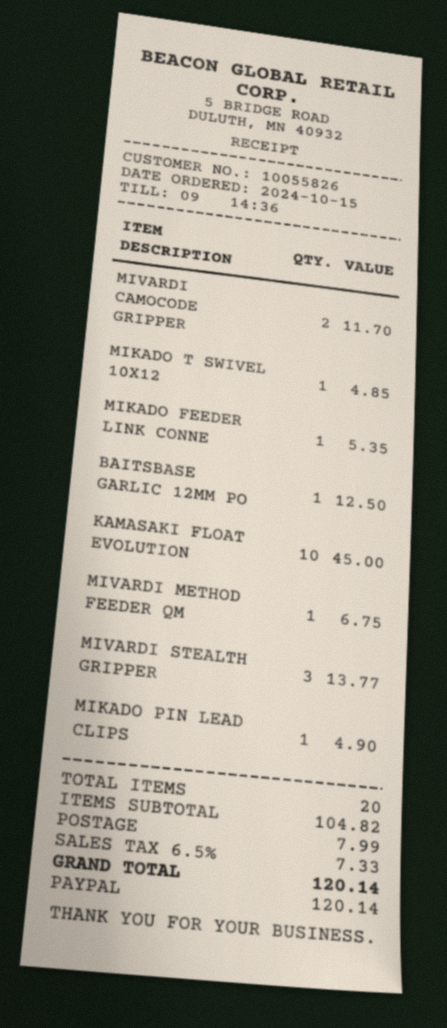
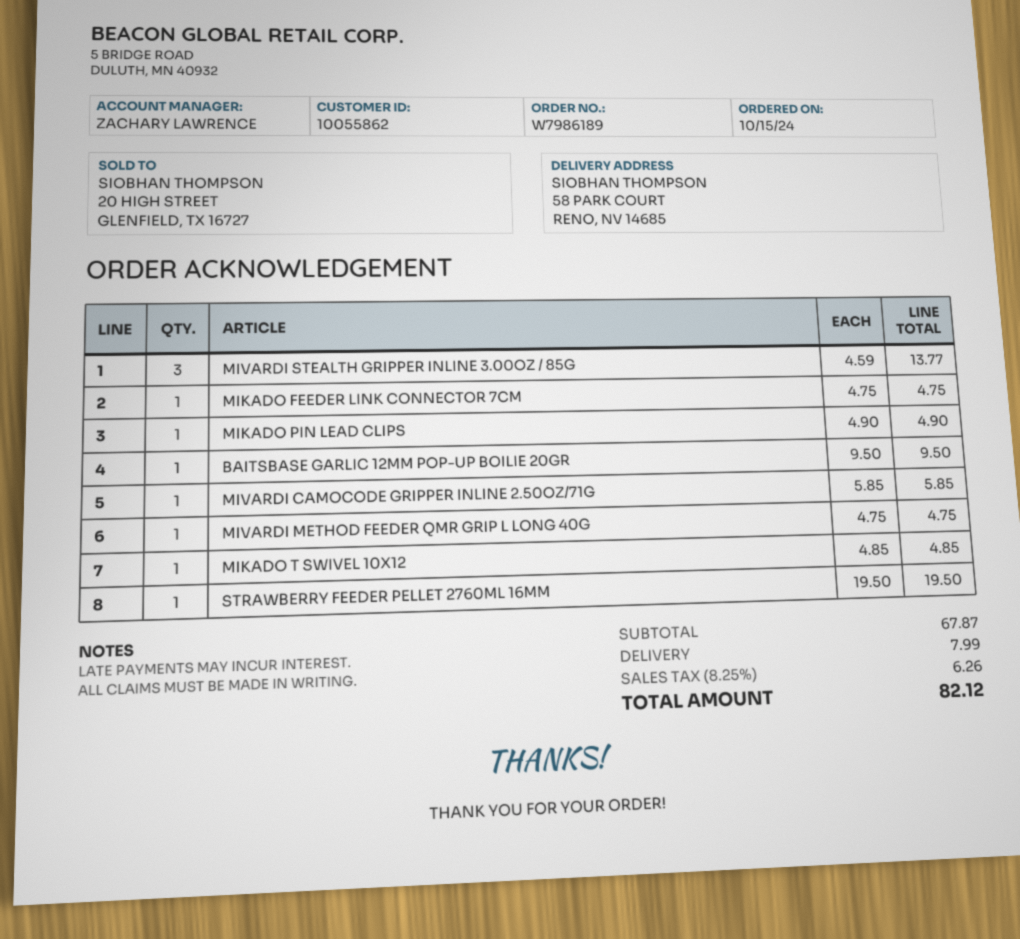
customer number: 10055826 -> 10055862
MIVARDI CAMOCODE GRIPPER: 2 for 11.70 -> 1 for 5.85
MIKADO FEEDER LINK CONNE: 1 for 5.35 -> 1 for 4.75
BAITSBASE GARLIC 12MM PO: 1 for 12.50 -> 1 for 9.50
KAMASAKI FLOAT EVOLUTION: 10 for 45.00 -> none
MIVARDI METHOD FEEDER QM: 1 for 6.75 -> 1 for 4.75
STRAWBERRY FEEDER PELLET 2760ML 16MM: none -> 1 for 19.50
subtotal: 104.82 -> 67.87
tax: 6.5% = 7.33 -> 8.25% = 6.26
total: 120.14 -> 82.12

